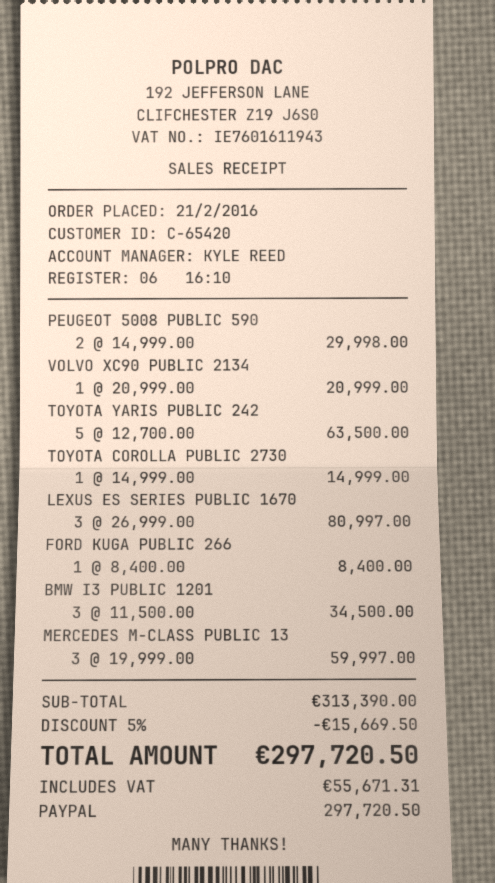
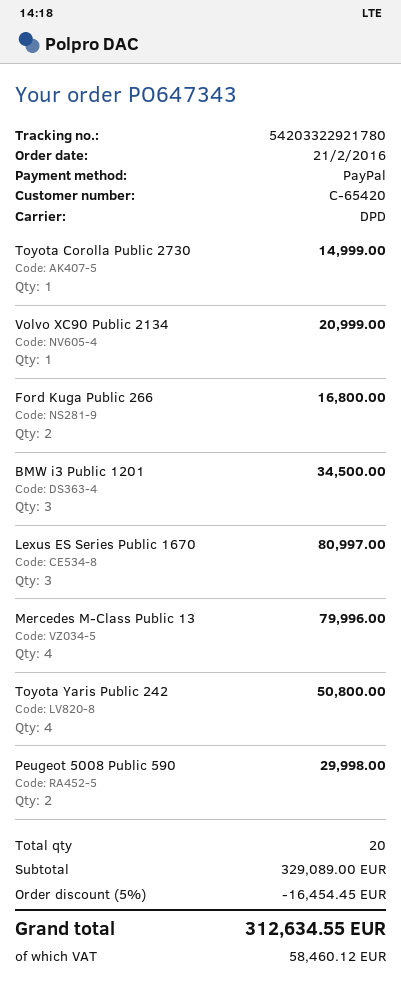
TOYOTA YARIS PUBLIC 242: 5 for 63500.00 -> 4 for 50800.00
FORD KUGA PUBLIC 266: 1 for 8400.00 -> 2 for 16800.00
MERCEDES M-CLASS PUBLIC 13: 3 for 59997.00 -> 4 for 79996.00
subtotal: 313390.00 -> 329089.00
discount: 5% = 15669.50 -> 5% = 16454.45
tax: 55671.31 -> 58460.12
total: 297720.50 -> 312634.55

